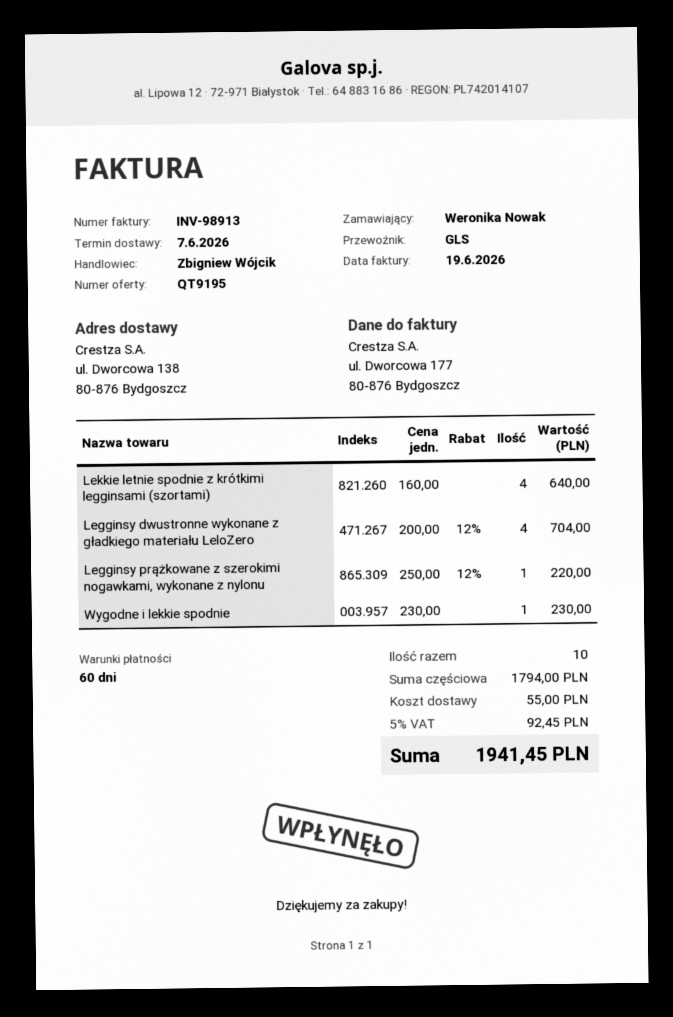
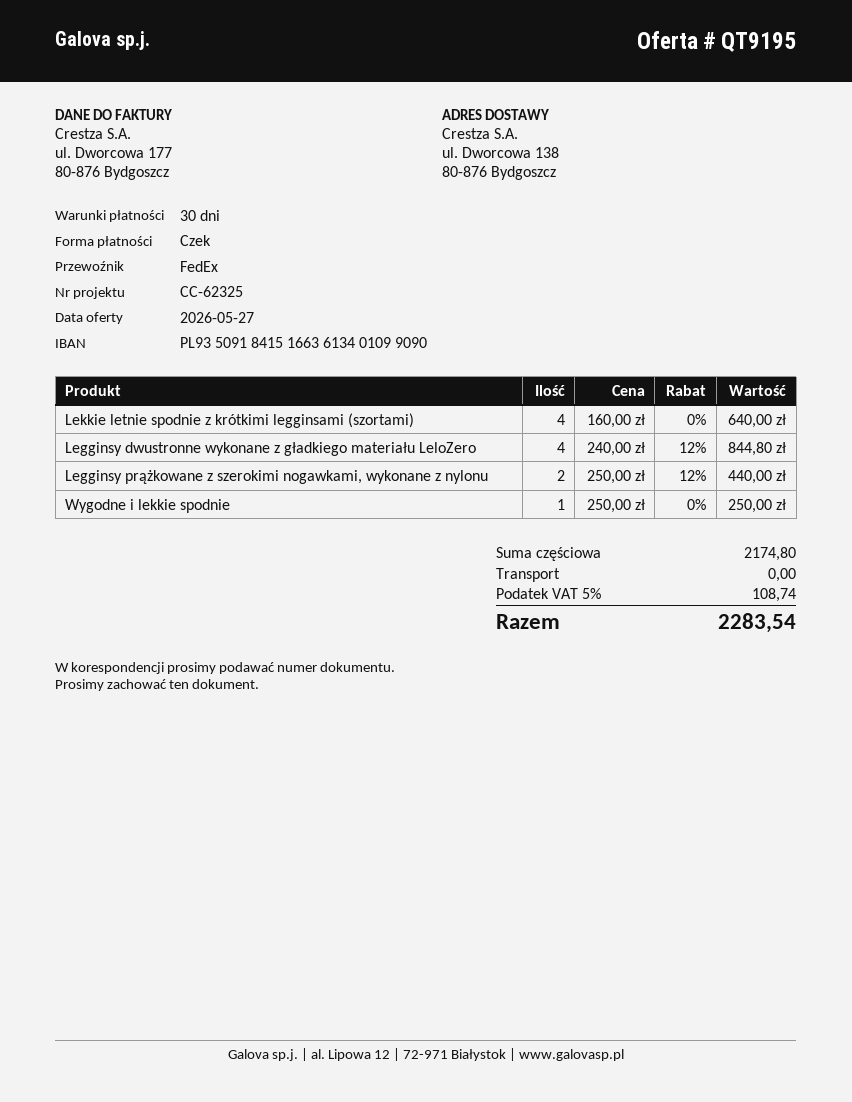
payment terms: 60 days -> 30 days
shipping method: GLS -> FedEx
Legginsy dwustronne wykonane z gładkiego materiału LeloZero: 4 x 200.00 - 12% = 704.00 -> 4 x 240.00 - 12% = 844.80
Legginsy prążkowane z szerokimi nogawkami, wykonane z nylonu: 1 x 250.00 - 12% = 220.00 -> 2 x 250.00 - 12% = 440.00
Wygodne i lekkie spodnie: 1 x 230.00 = 230.00 -> 1 x 250.00 = 250.00
subtotal: 1794.00 -> 2174.80
shipping: 55.00 -> 0.00
tax: 5% = 92.45 -> 5% = 108.74
total: 1941.45 -> 2283.54

